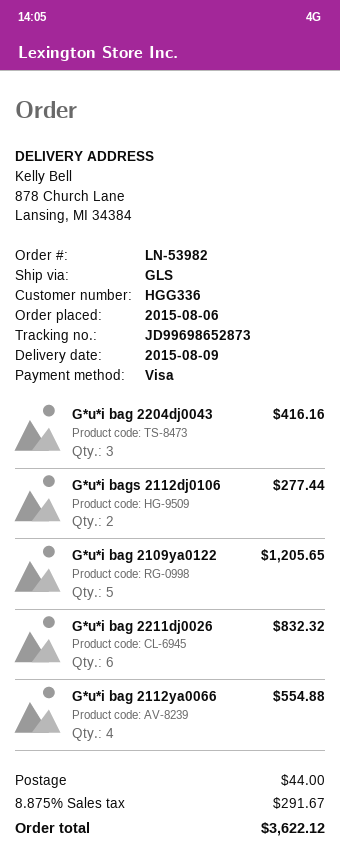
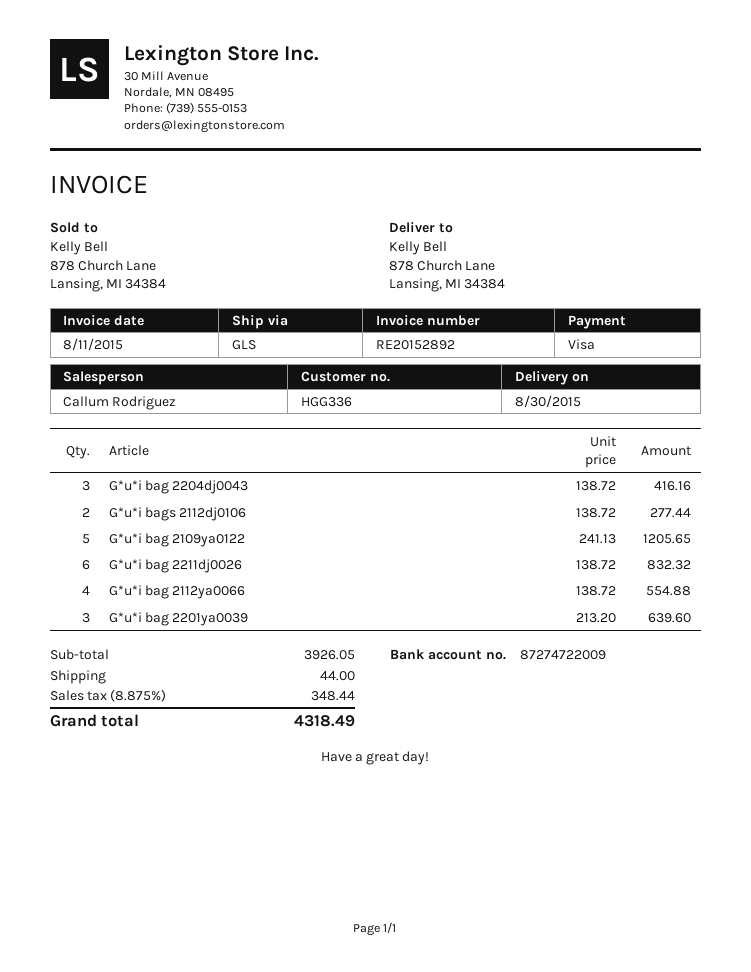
delivery date: 2015-08-09 -> 2015-08-30
G*u*i bag 2201ya0039: none -> 3 for 639.60
tax: 8.875% = 291.67 -> 8.875% = 348.44
total: 3622.12 -> 4318.49

